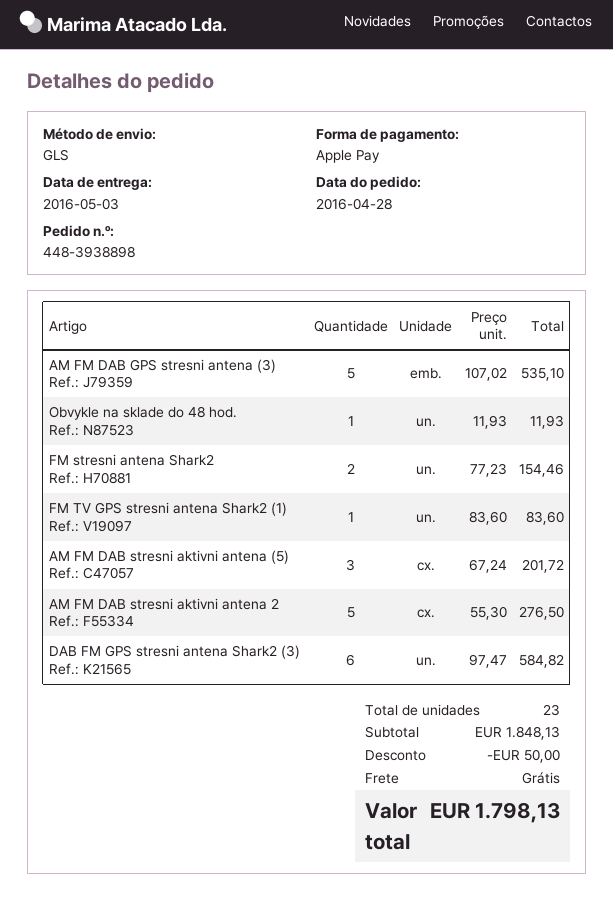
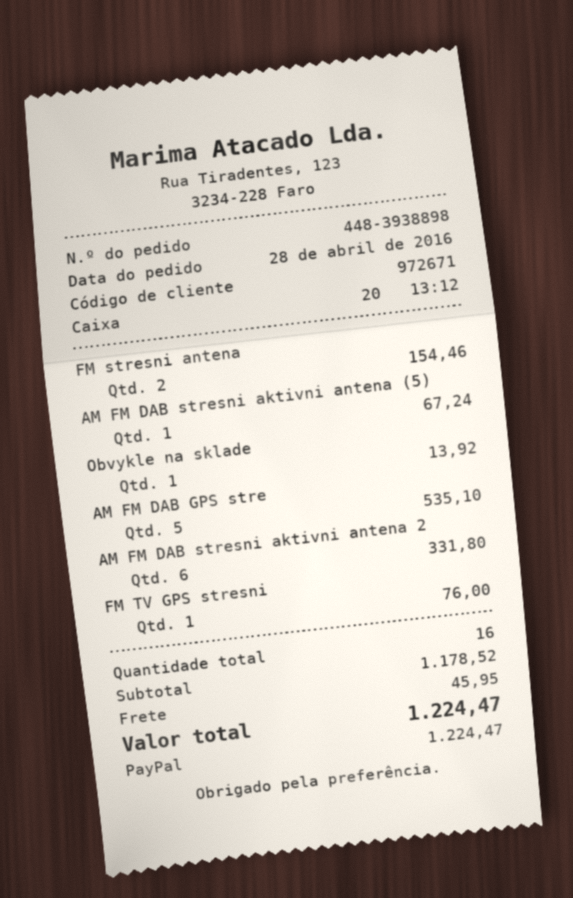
payment method: Apple Pay -> PayPal
Obvykle na sklade do 48 hod.: 1 for 11.93 -> 1 for 13.92
FM TV GPS stresni antena Shark2 (1): 1 for 83.60 -> 1 for 76.00
AM FM DAB stresni aktivni antena (5): 3 for 201.72 -> 1 for 67.24
AM FM DAB stresni aktivni antena 2: 5 for 276.50 -> 6 for 331.80
DAB FM GPS stresni antena Shark2 (3): 6 for 584.82 -> none
total quantity: 23 -> 16
subtotal: 1848.13 -> 1178.52
discount: 50.00 -> none
shipping: 0.00 -> 45.95
total: 1798.13 -> 1224.47

